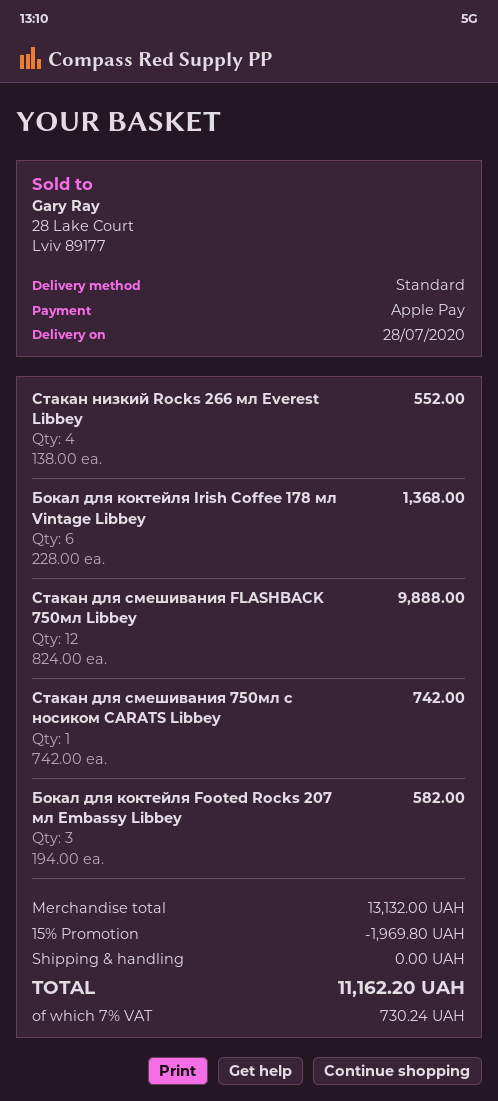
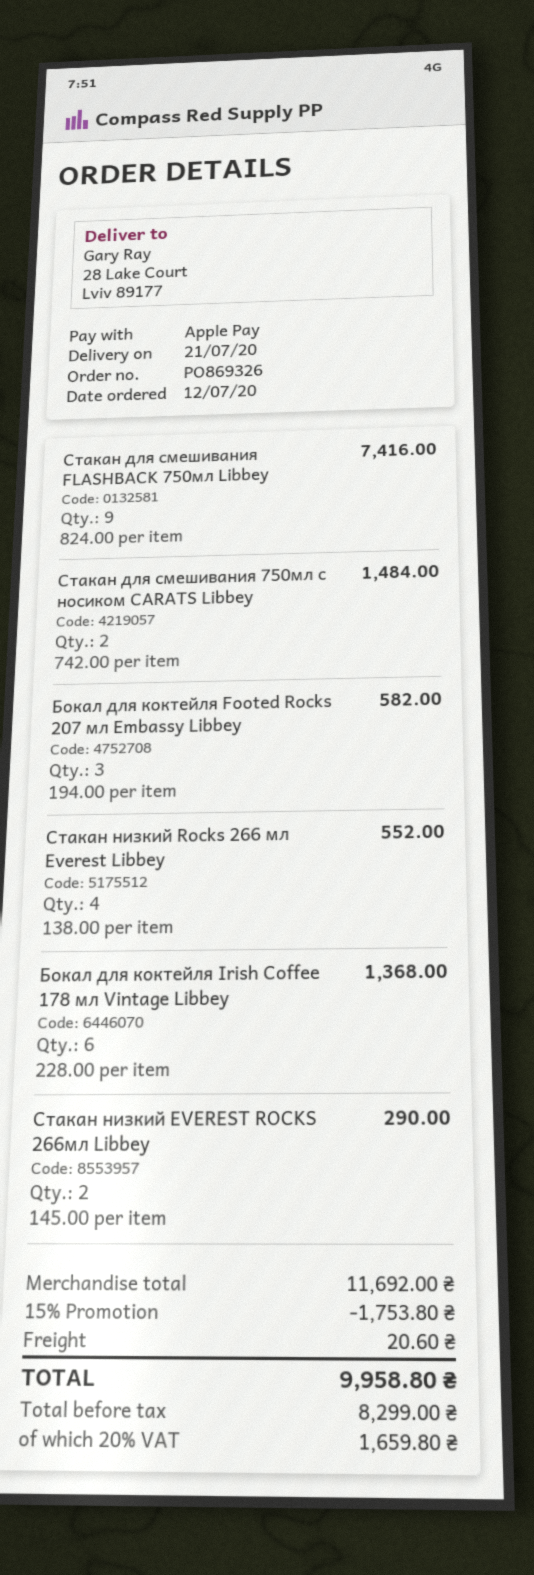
delivery date: 2020-07-28 -> 2020-07-21
Стакан для смешивания FLASHBACK 750мл Libbey: 12 x 824.00 = 9888.00 -> 9 x 824.00 = 7416.00
Стакан для смешивания 750мл с носиком CARATS Libbey: 1 x 742.00 = 742.00 -> 2 x 742.00 = 1484.00
Стакан низкий EVEREST ROCKS 266мл Libbey: none -> 2 x 145.00 = 290.00
subtotal: 13132.00 -> 11692.00
discount: 15% = 1969.80 -> 15% = 1753.80
shipping: 0.00 -> 20.60
tax: 7% = 730.24 -> 20% = 1659.80
total: 11162.20 -> 9958.80

